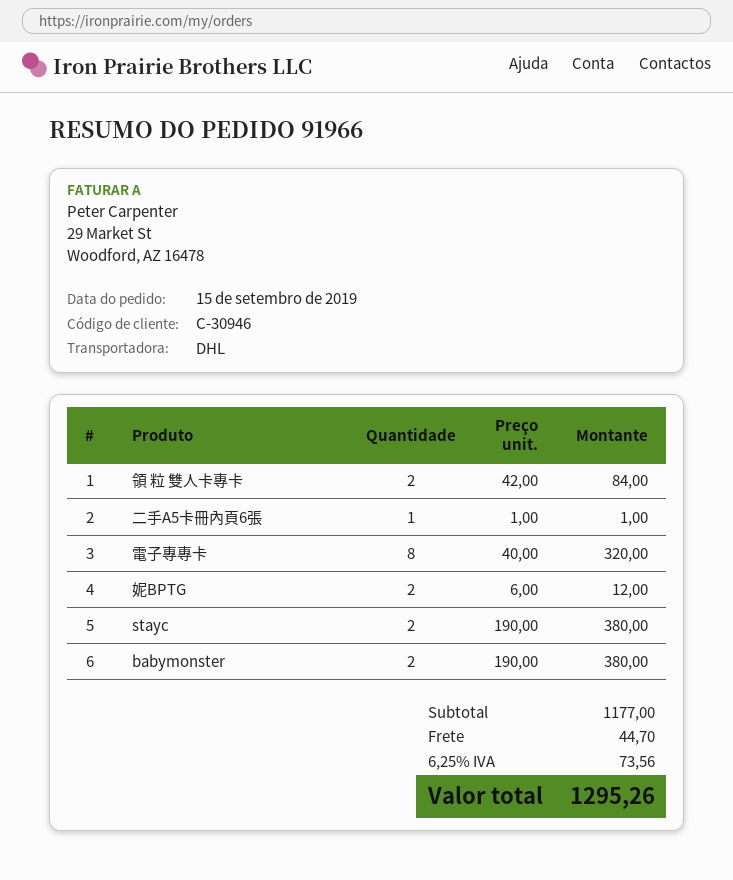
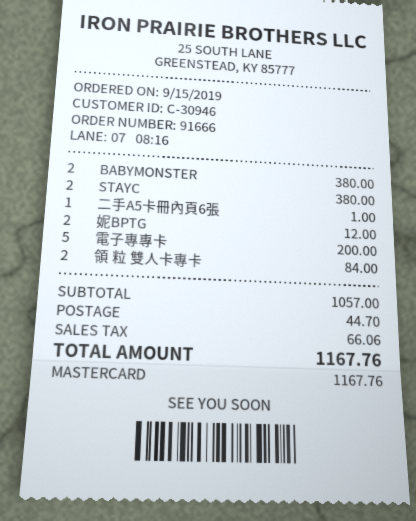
order number: 91966 -> 91666
電子專專卡: 8 for 320.00 -> 5 for 200.00
subtotal: 1177.00 -> 1057.00
tax: 73.56 -> 66.06
total: 1295.26 -> 1167.76

